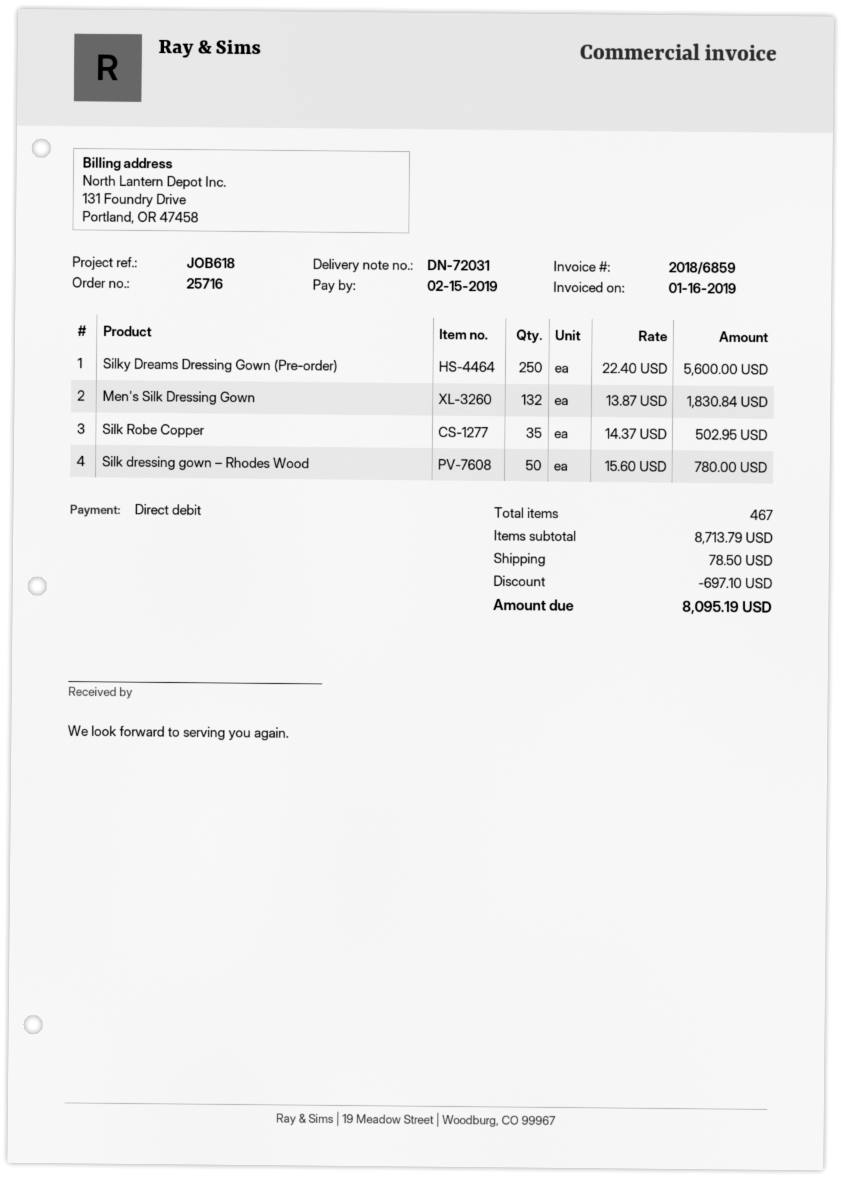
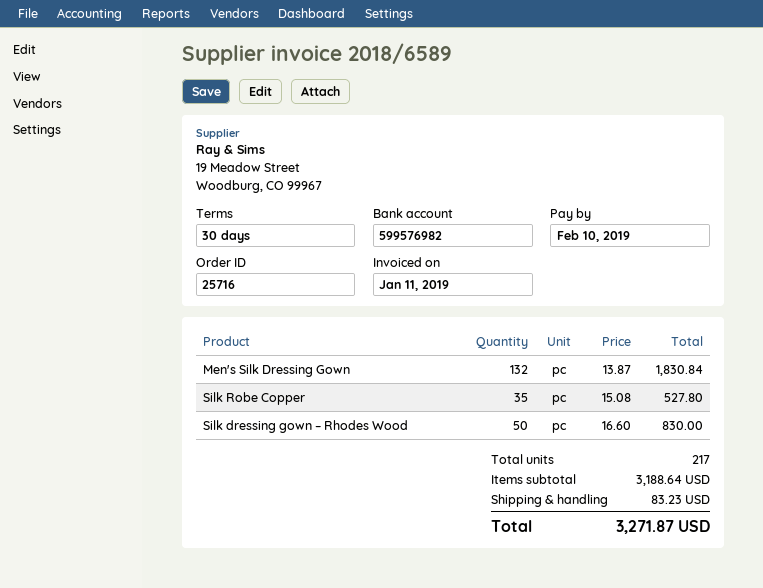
invoice number: 2018/6859 -> 2018/6589
invoice date: 2019-01-16 -> 2019-01-11
due date: 2019-02-15 -> 2019-02-10
Silky Dreams Dressing Gown (Pre-order): 250 x 22.40 = 5600.00 -> none
Silk Robe Copper: 35 x 14.37 = 502.95 -> 35 x 15.08 = 527.80
Silk dressing gown – Rhodes Wood: 50 x 15.60 = 780.00 -> 50 x 16.60 = 830.00
total quantity: 467 -> 217
subtotal: 8713.79 -> 3188.64
discount: 697.10 -> none
shipping: 78.50 -> 83.23
total: 8095.19 -> 3271.87

